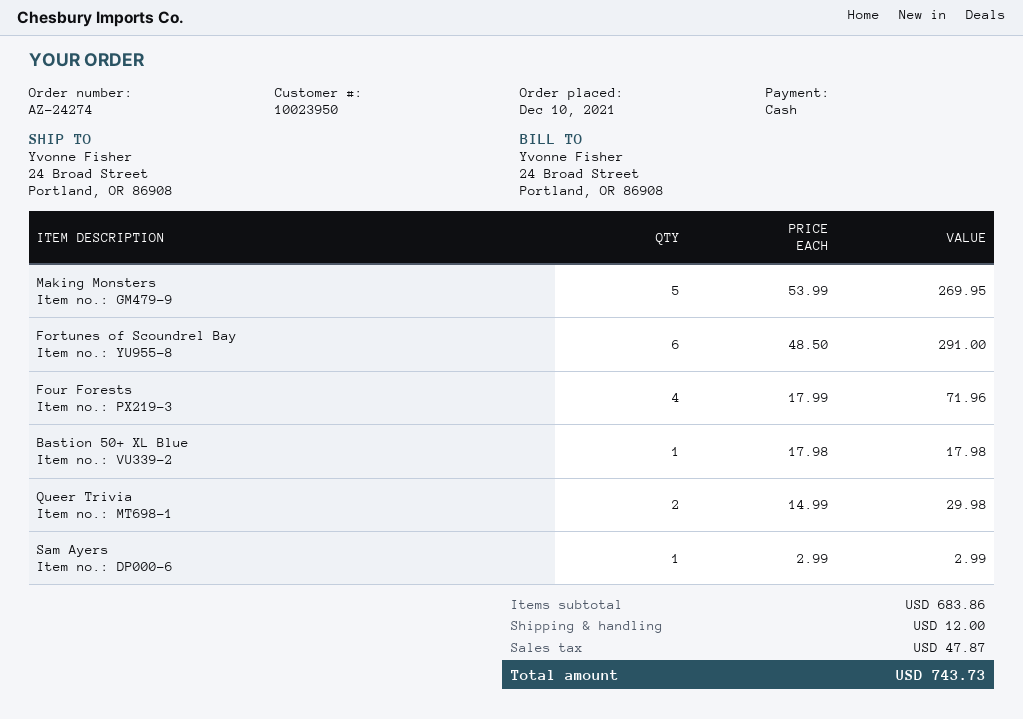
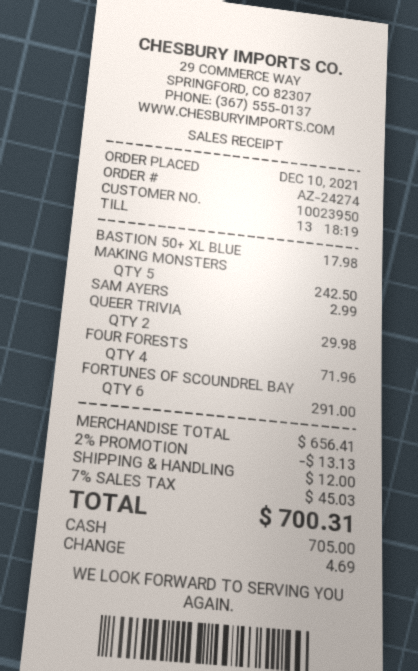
Making Monsters: 5 for 269.95 -> 5 for 242.50
subtotal: 683.86 -> 656.41
discount: none -> 2% = 13.13
tax: 47.87 -> 45.03
total: 743.73 -> 700.31

